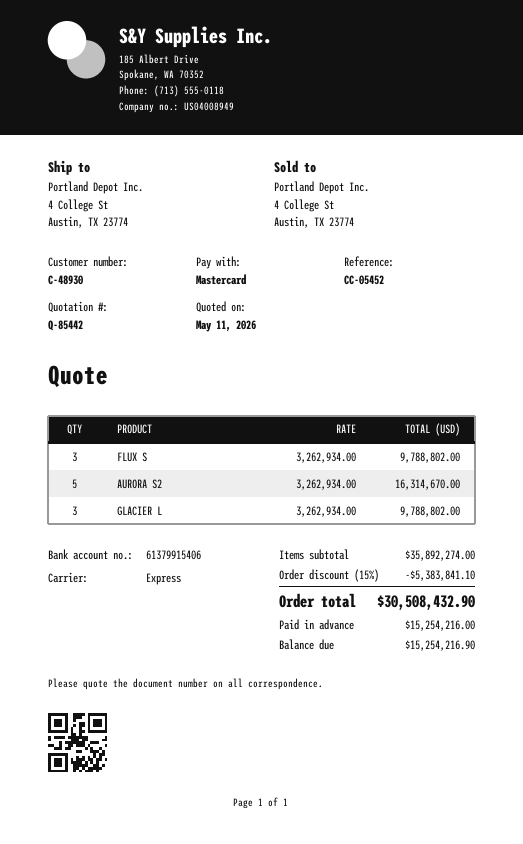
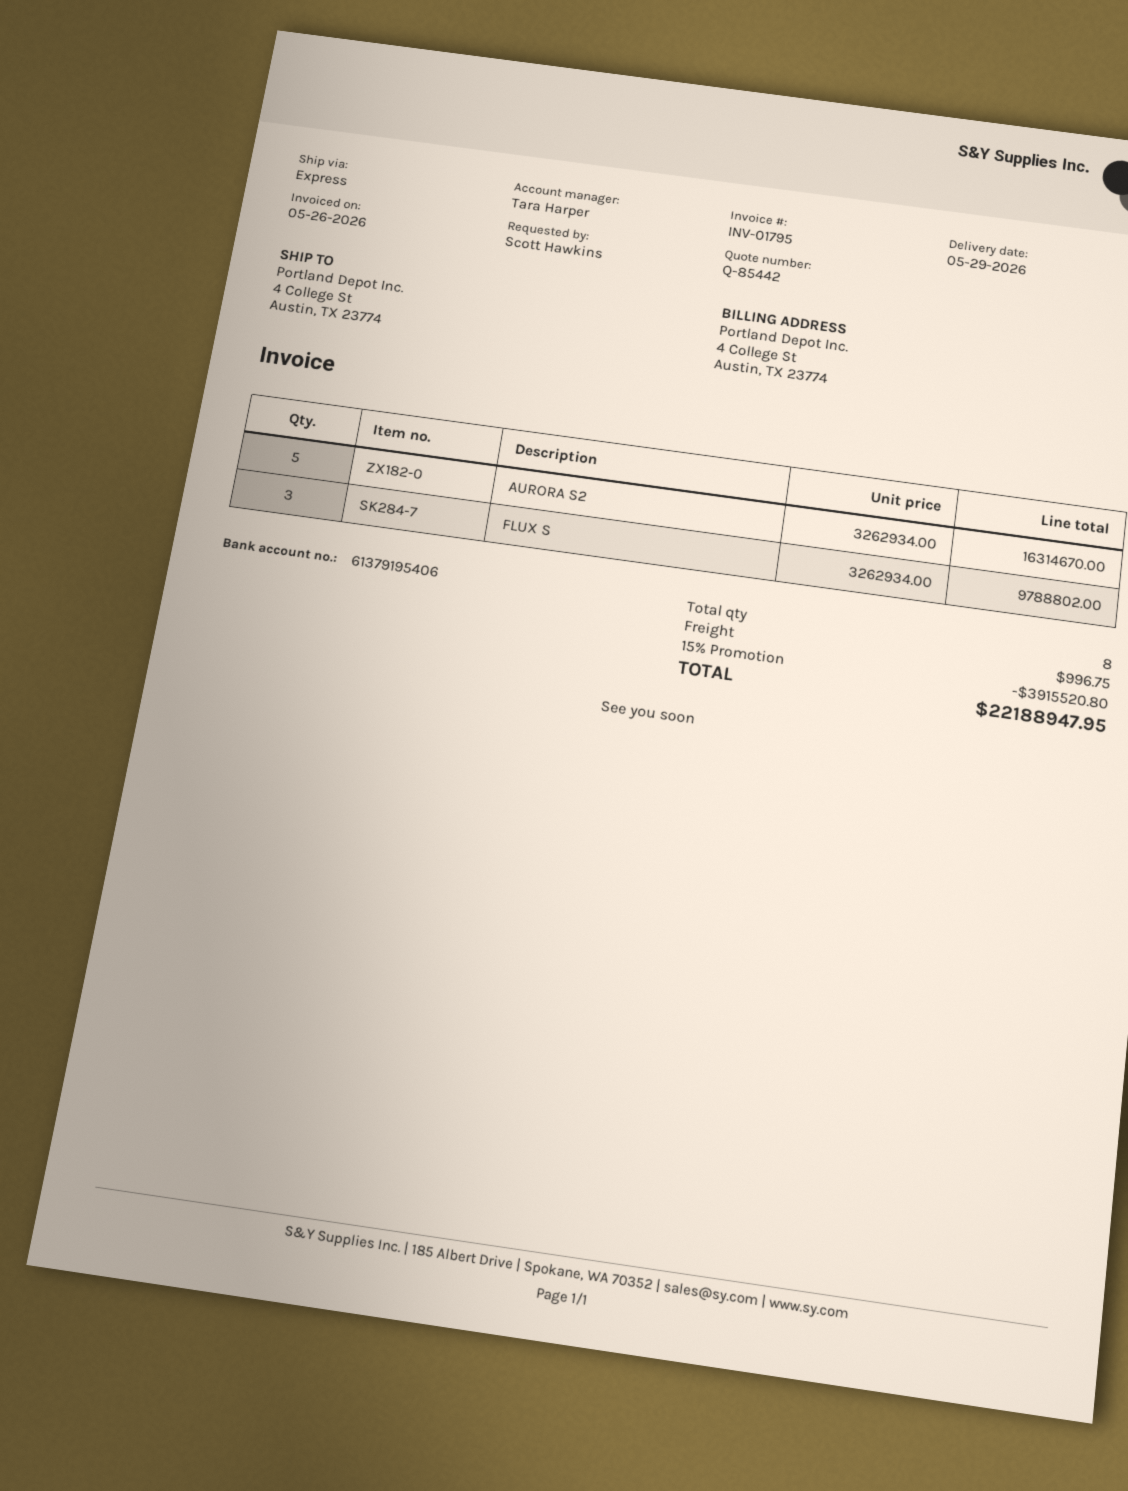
bank account: 61379915406 -> 61379195406
GLACIER L: 3 x 3262934.00 = 9788802.00 -> none
discount: 15% = 5383841.10 -> 15% = 3915520.80
shipping: none -> 996.75
total: 30508432.90 -> 22188947.95

